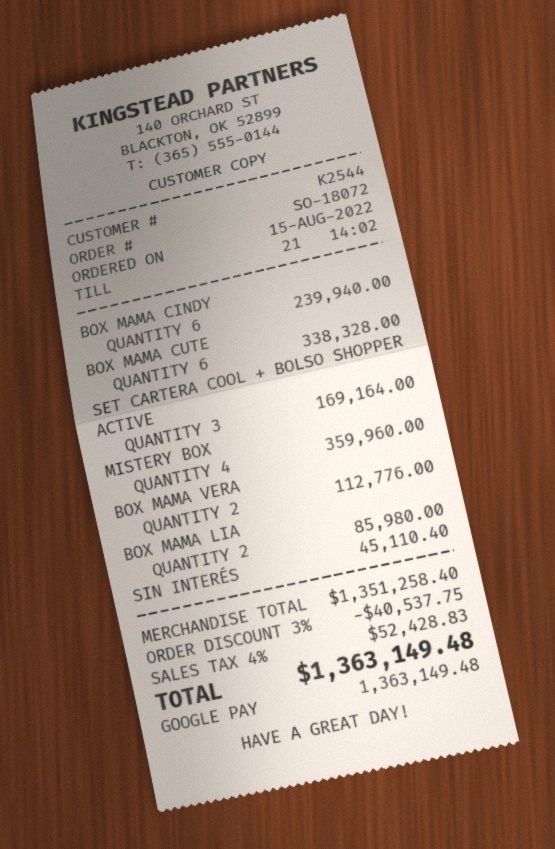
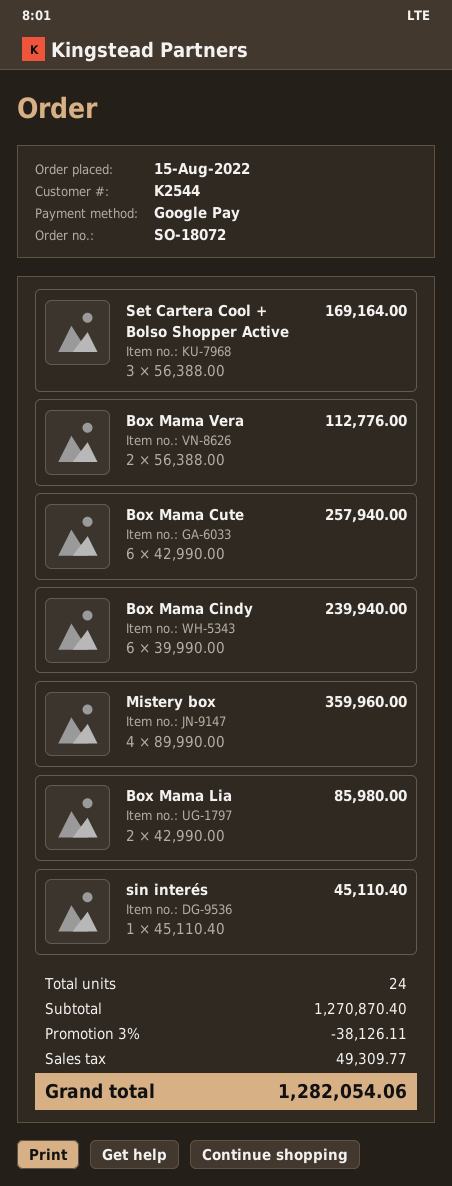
BOX MAMA CUTE: 6 for 338328.00 -> 6 for 257940.00
subtotal: 1351258.40 -> 1270870.40
discount: 3% = 40537.75 -> 3% = 38126.11
tax: 52428.83 -> 49309.77
total: 1363149.48 -> 1282054.06

